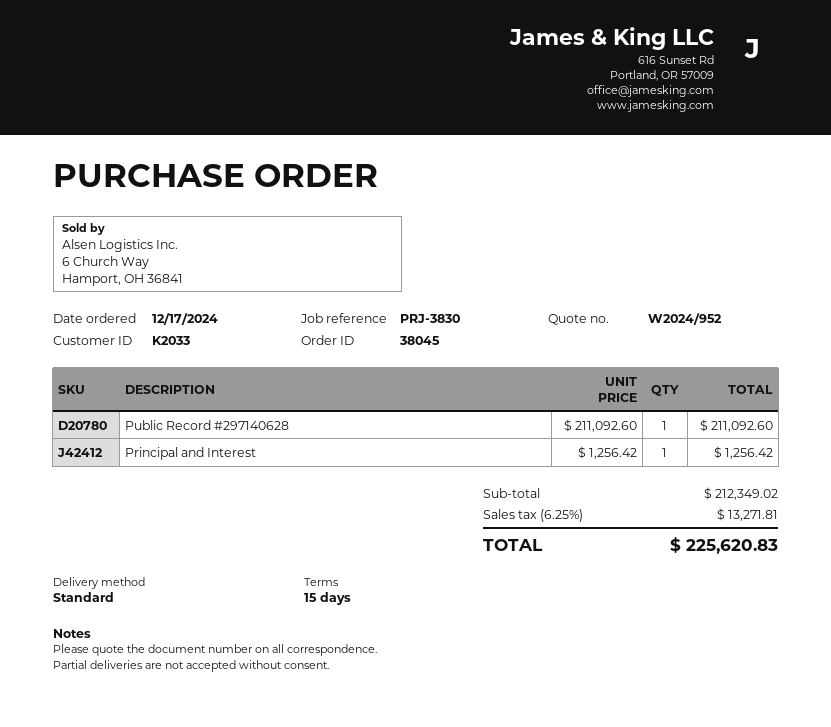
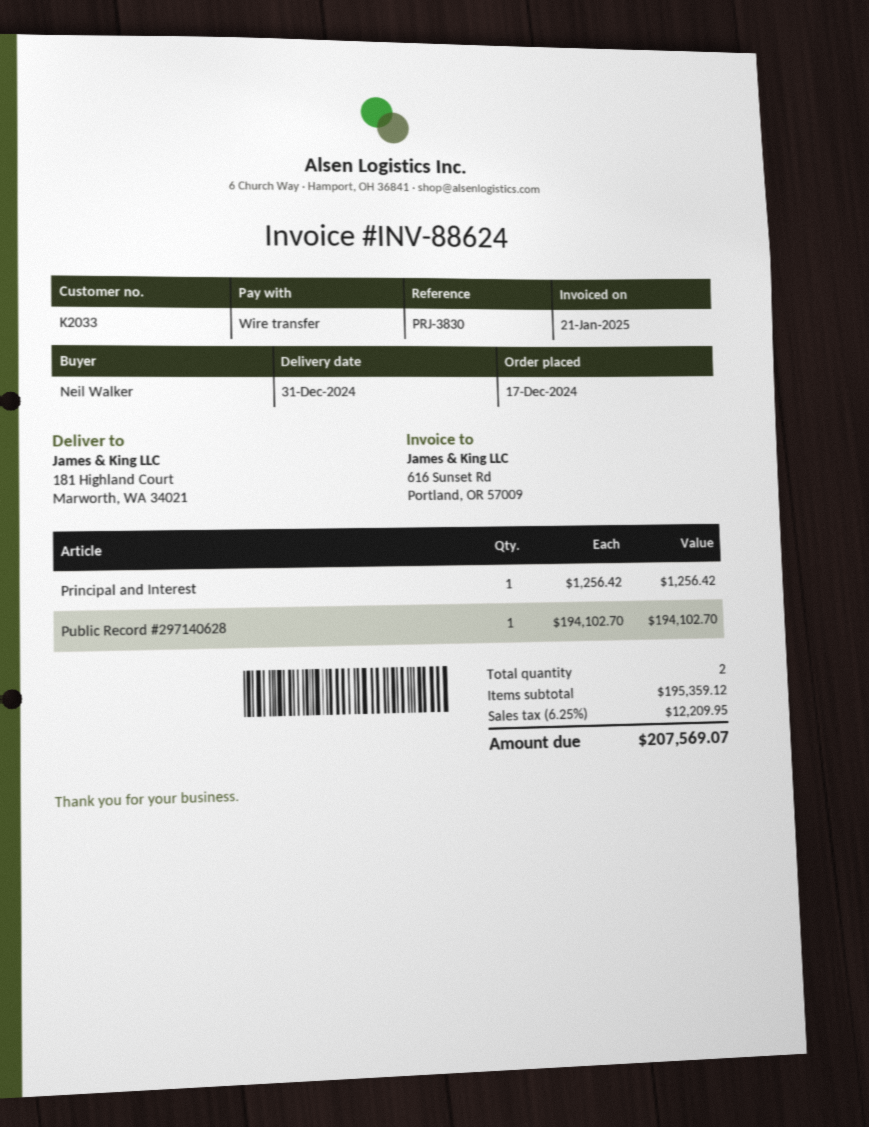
Public Record #297140628: 1 x 211092.60 = 211092.60 -> 1 x 194102.70 = 194102.70
subtotal: 212349.02 -> 195359.12
tax: 6.25% = 13271.81 -> 6.25% = 12209.95
total: 225620.83 -> 207569.07

